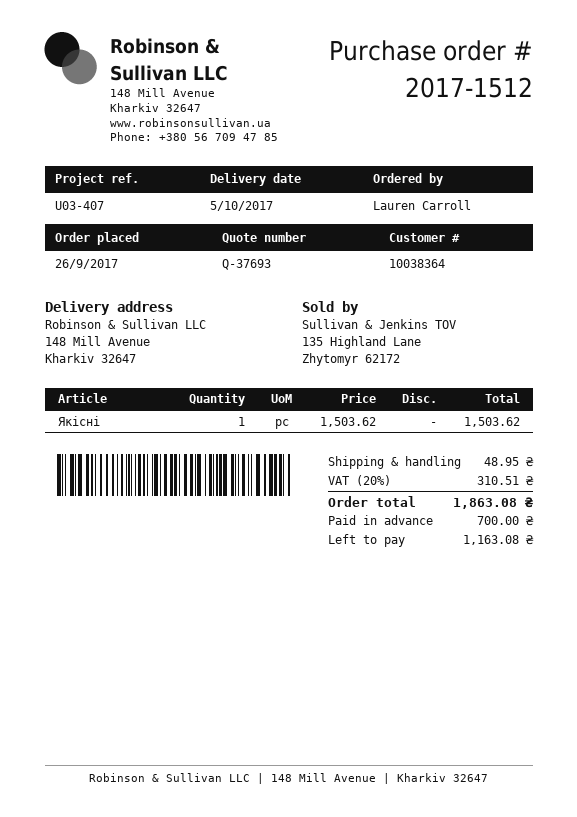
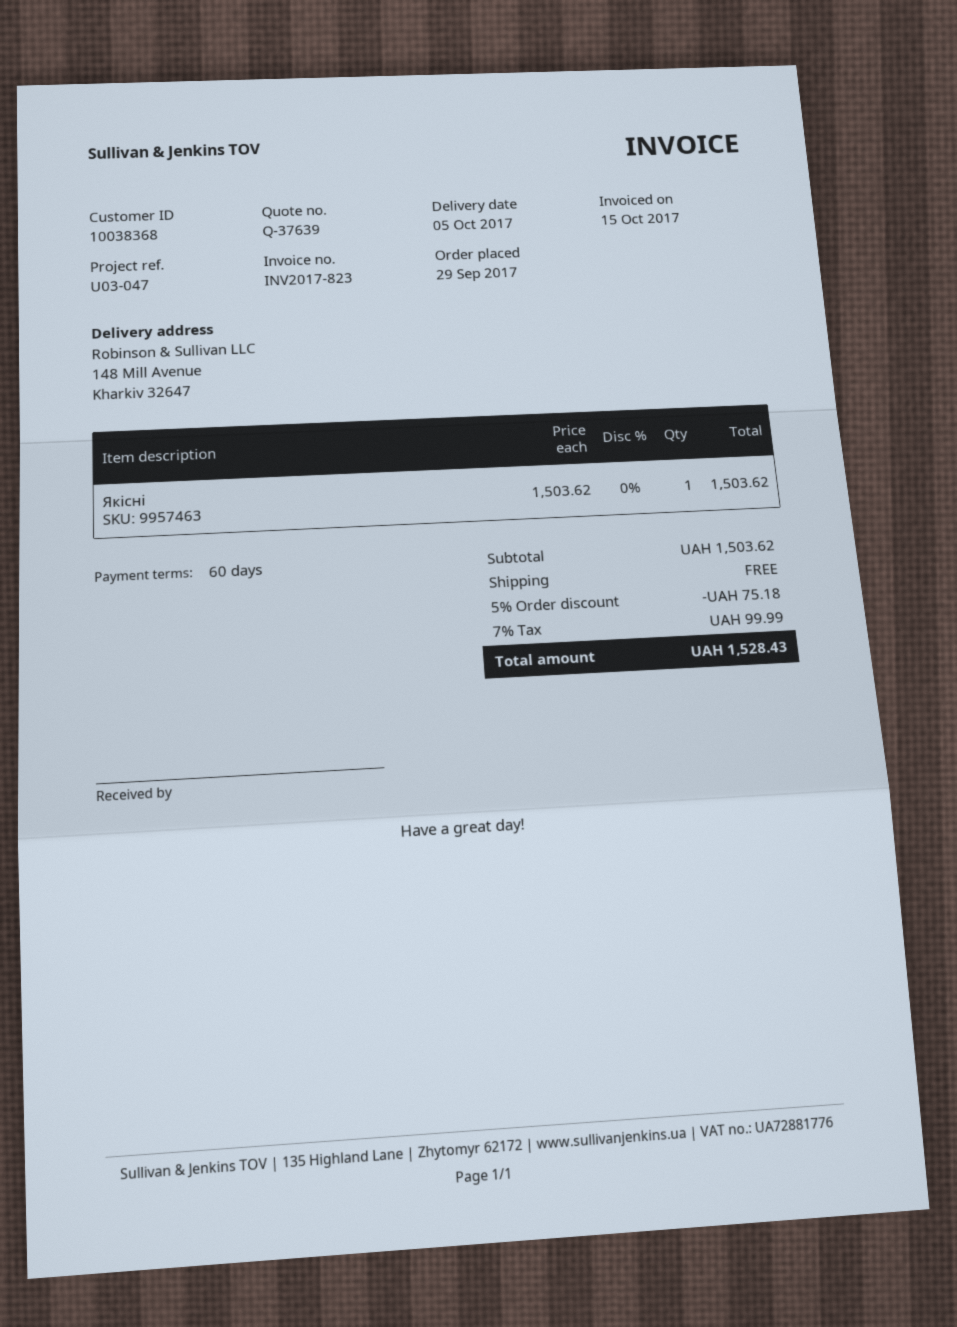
quote number: Q-37693 -> Q-37639
order date: 2017-09-26 -> 2017-09-29
customer number: 10038364 -> 10038368
reference: U03-407 -> U03-047
discount: none -> 5% = 75.18
shipping: 48.95 -> 0.00
tax: 20% = 310.51 -> 7% = 99.99
total: 1863.08 -> 1528.43

